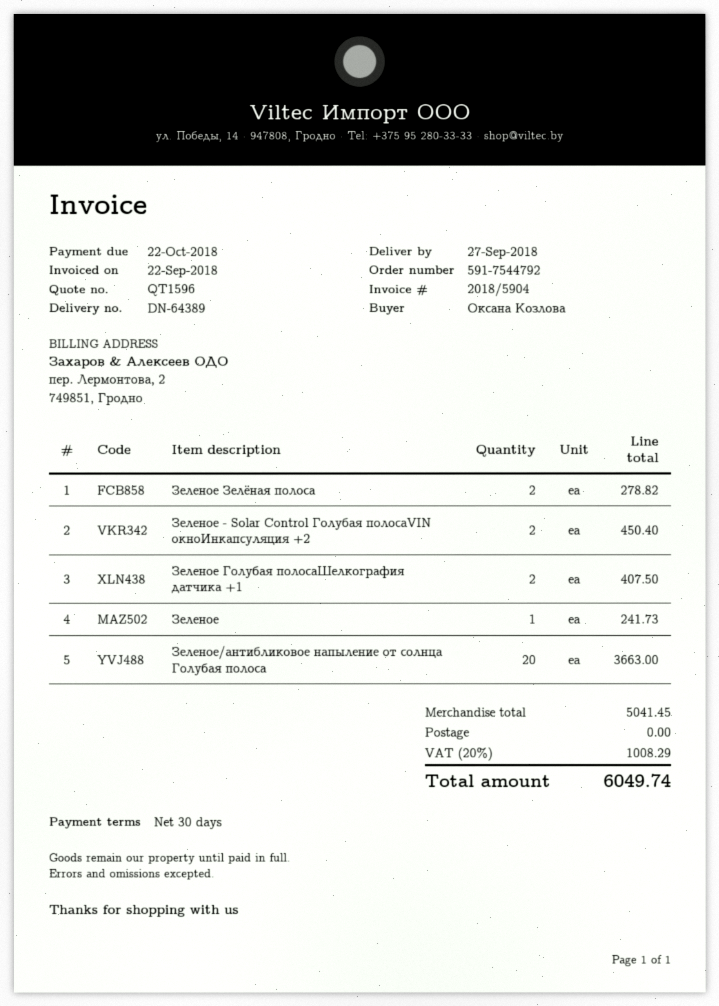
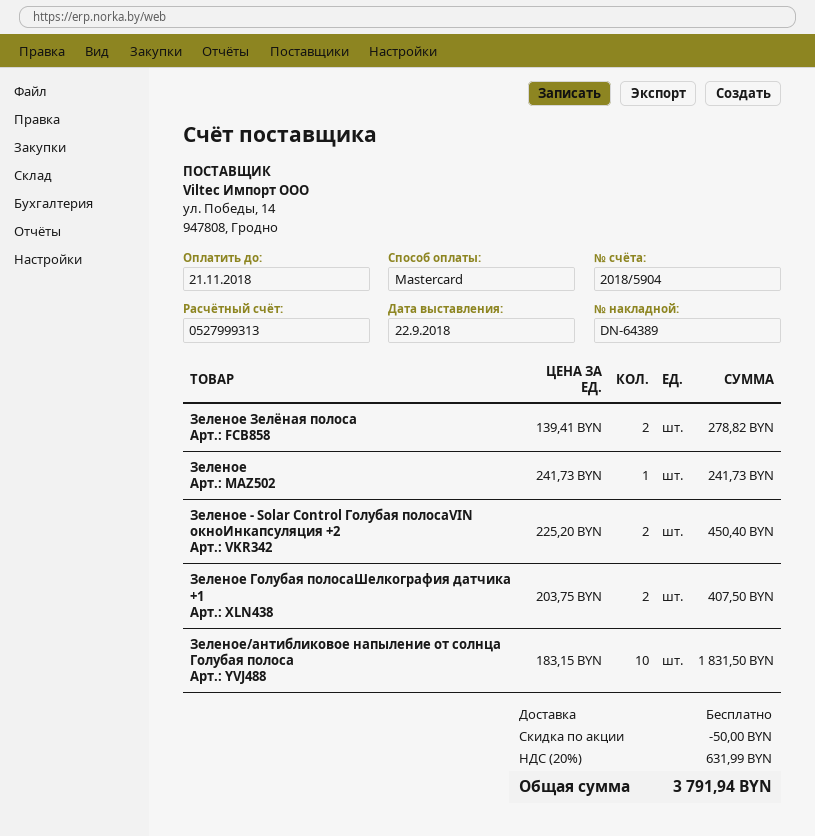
due date: 2018-10-22 -> 2018-11-21
Зеленое/антибликовое напыление от солнца Голубая полоса: 20 for 3663.00 -> 10 for 1831.50
discount: none -> 50.00
tax: 20% = 1008.29 -> 20% = 631.99
total: 6049.74 -> 3791.94

